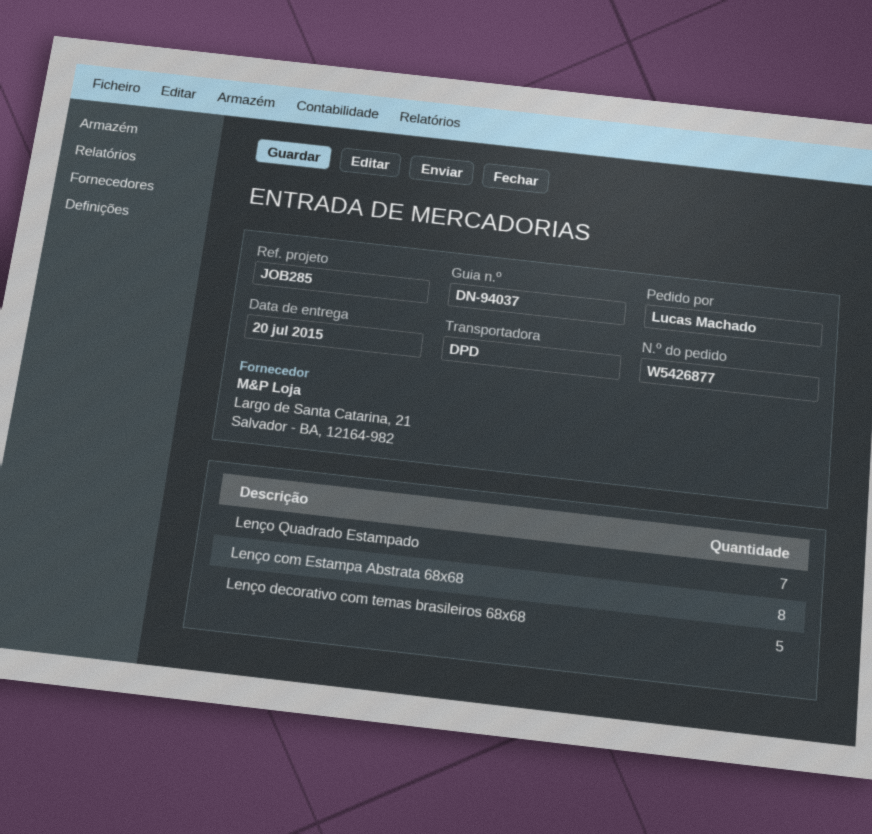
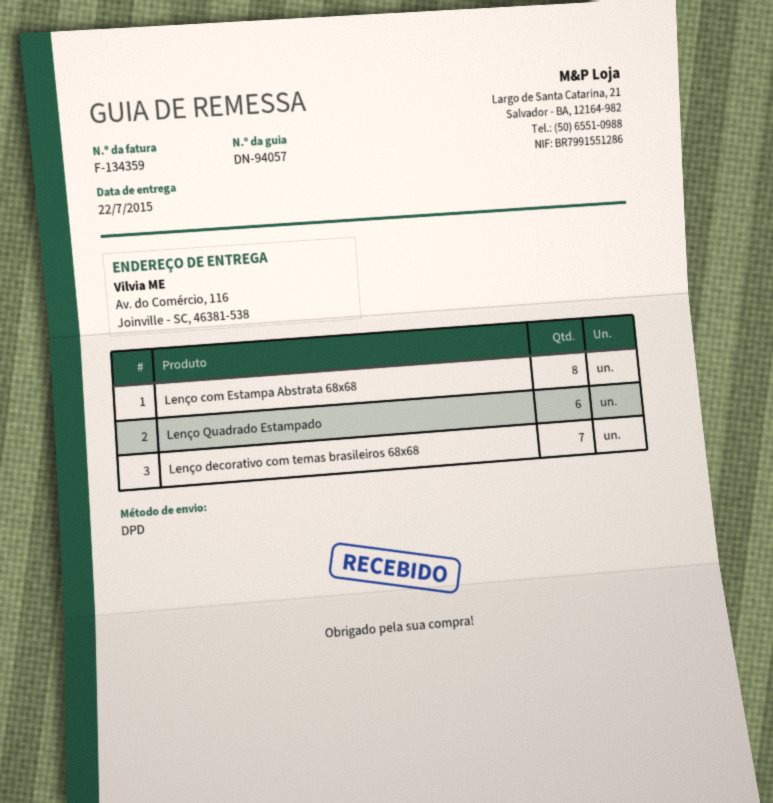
delivery note number: DN-94037 -> DN-94057
delivery date: 2015-07-20 -> 2015-07-22
Lenço Quadrado Estampado: 7 -> 6
Lenço decorativo com temas brasileiros 68x68: 5 -> 7

